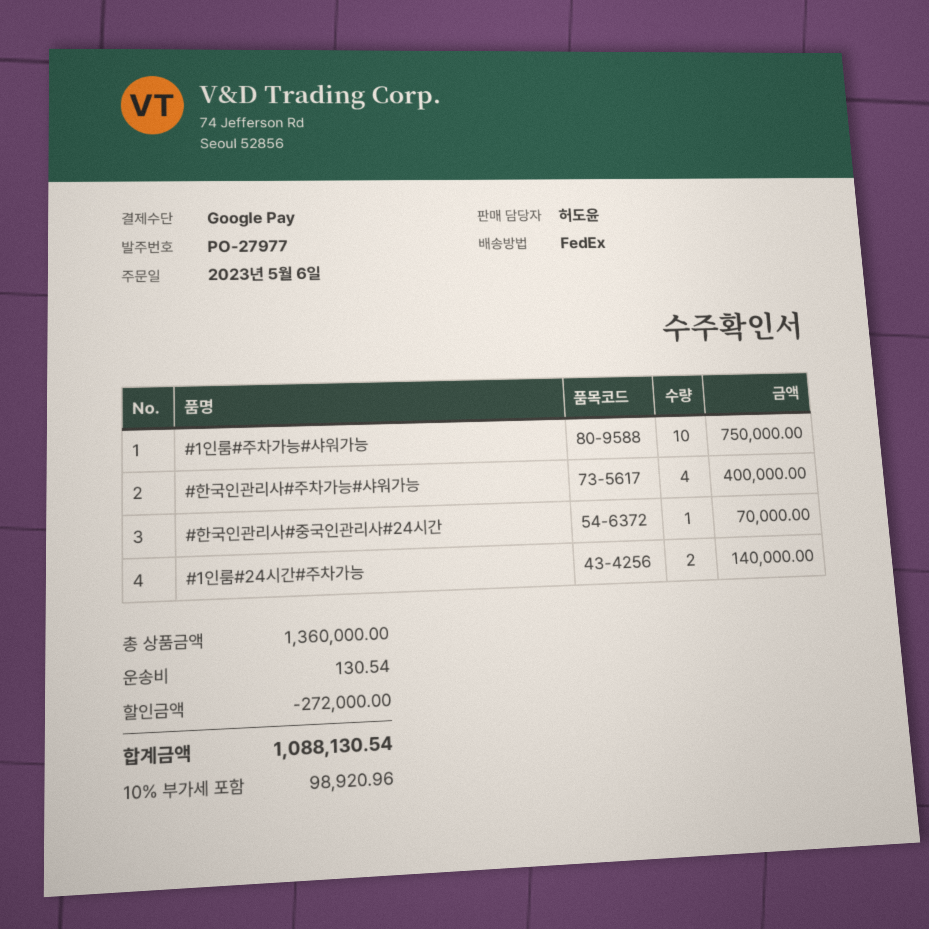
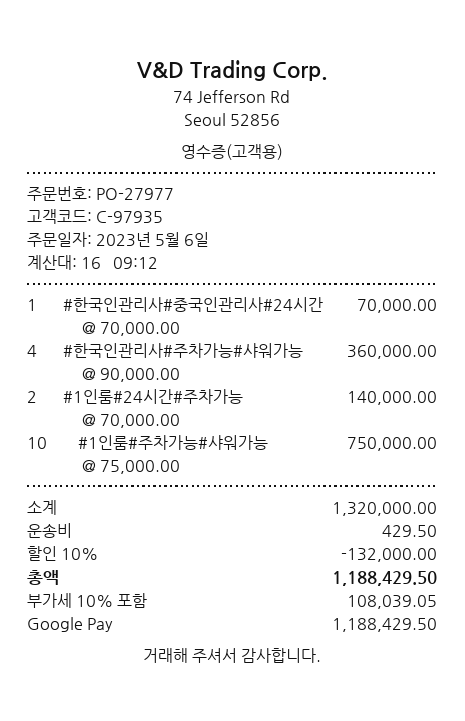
#한국인관리사#주차가능#샤워가능: 4 for 400000.00 -> 4 for 360000.00
subtotal: 1360000.00 -> 1320000.00
discount: 272000.00 -> 132000.00
shipping: 130.54 -> 429.50
tax: 10% = 98920.96 -> 10% = 108039.05
total: 1088130.54 -> 1188429.50

